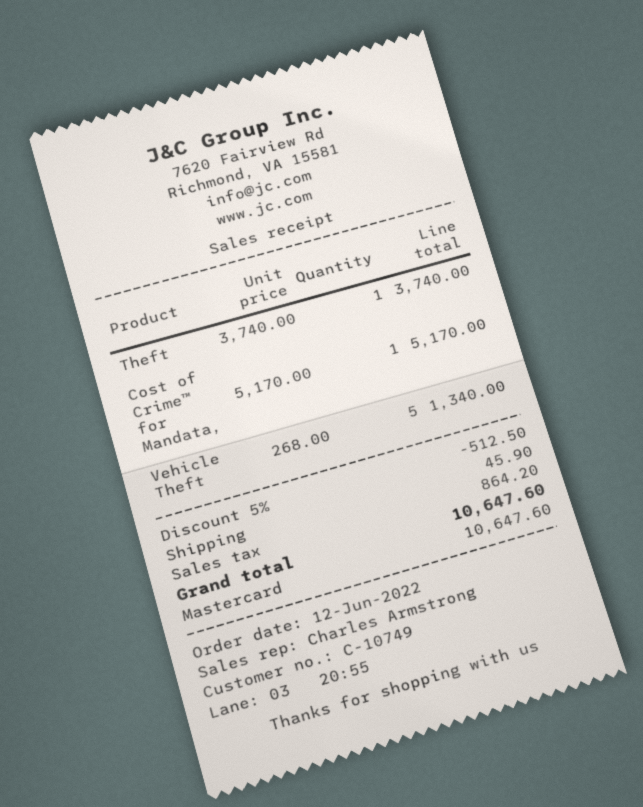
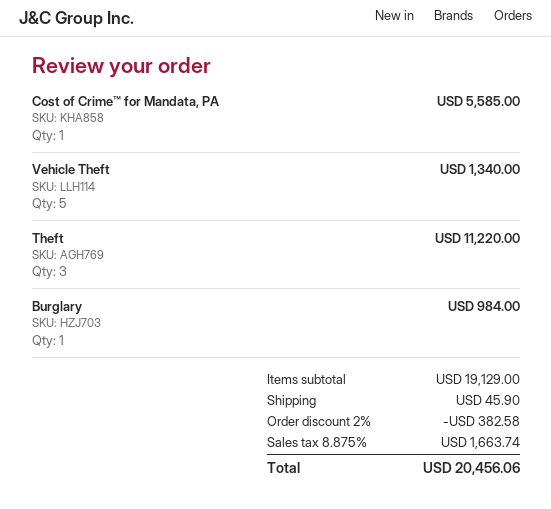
Theft: 1 for 3740.00 -> 3 for 11220.00
Cost of Crime™ for Mandata,: 1 for 5170.00 -> 1 for 5585.00
Burglary: none -> 1 for 984.00
discount: 5% = 512.50 -> 2% = 382.58
tax: 864.20 -> 1663.74
total: 10647.60 -> 20456.06

